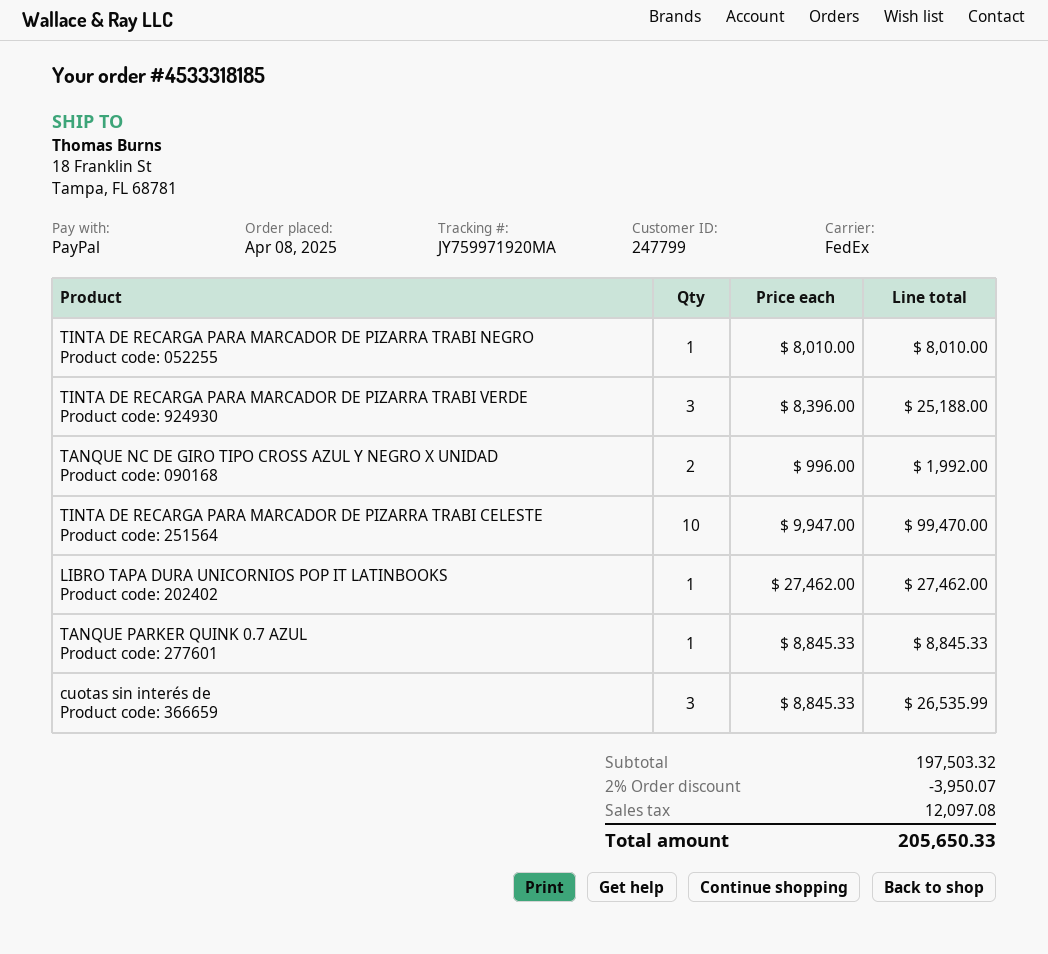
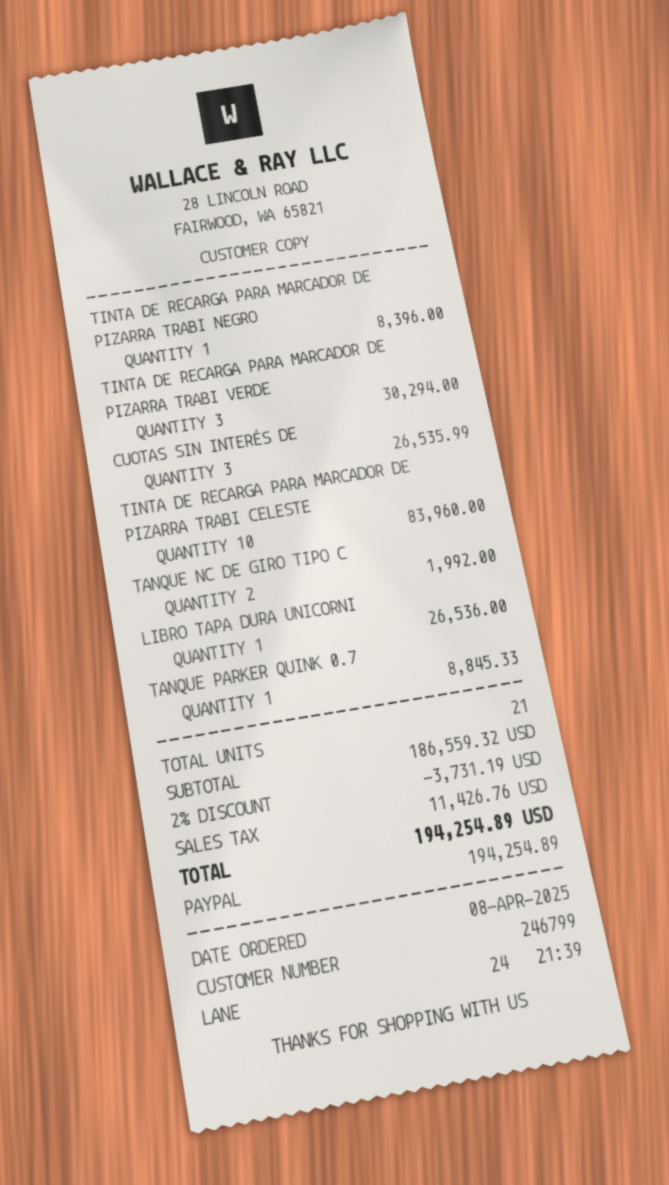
customer number: 247799 -> 246799
TINTA DE RECARGA PARA MARCADOR DE PIZARRA TRABI NEGRO: 1 for 8010.00 -> 1 for 8396.00
TINTA DE RECARGA PARA MARCADOR DE PIZARRA TRABI VERDE: 3 for 25188.00 -> 3 for 30294.00
TINTA DE RECARGA PARA MARCADOR DE PIZARRA TRABI CELESTE: 10 for 99470.00 -> 10 for 83960.00
LIBRO TAPA DURA UNICORNIOS POP IT LATINBOOKS: 1 for 27462.00 -> 1 for 26536.00
subtotal: 197503.32 -> 186559.32
discount: 2% = 3950.07 -> 2% = 3731.19
tax: 12097.08 -> 11426.76
total: 205650.33 -> 194254.89

